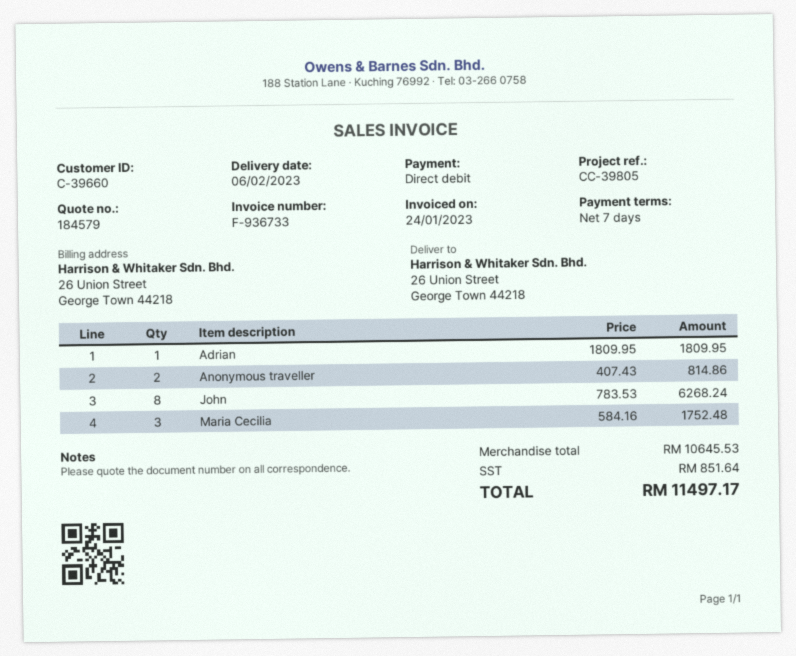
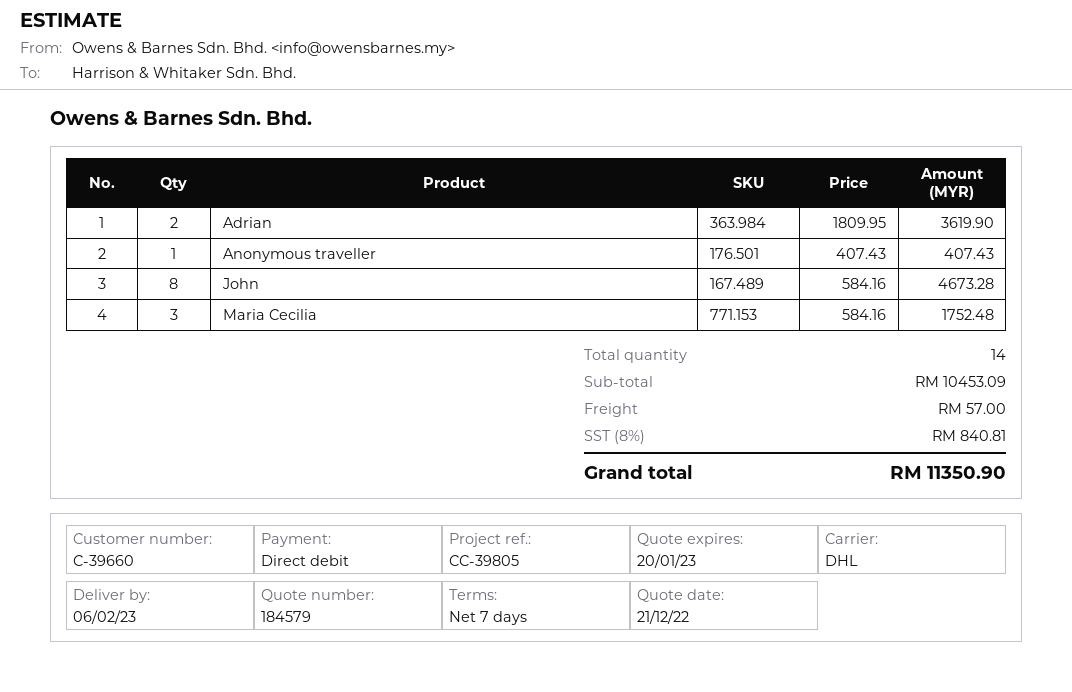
Adrian: 1 x 1809.95 = 1809.95 -> 2 x 1809.95 = 3619.90
Anonymous traveller: 2 x 407.43 = 814.86 -> 1 x 407.43 = 407.43
John: 8 x 783.53 = 6268.24 -> 8 x 584.16 = 4673.28
subtotal: 10645.53 -> 10453.09
shipping: none -> 57.00
tax: 851.64 -> 840.81
total: 11497.17 -> 11350.90

